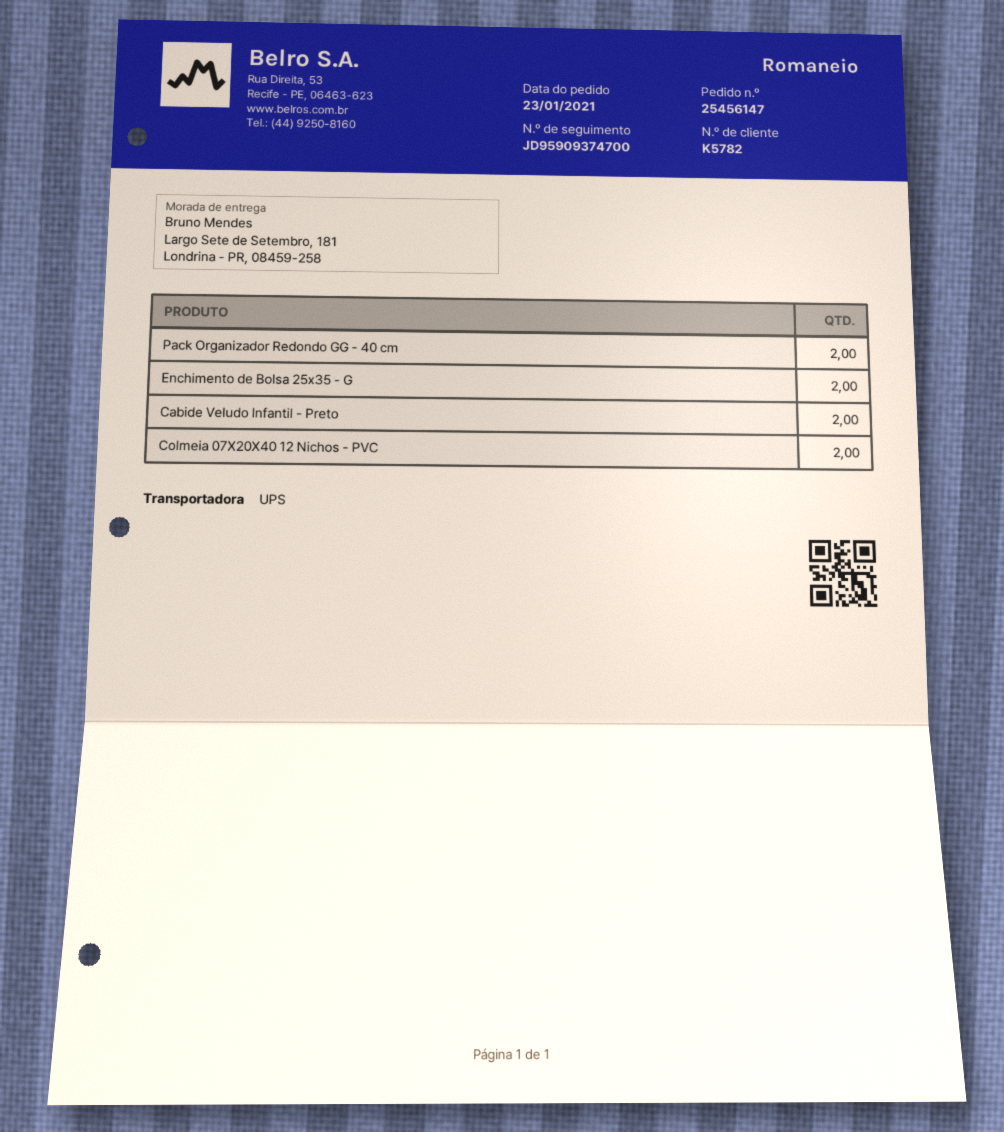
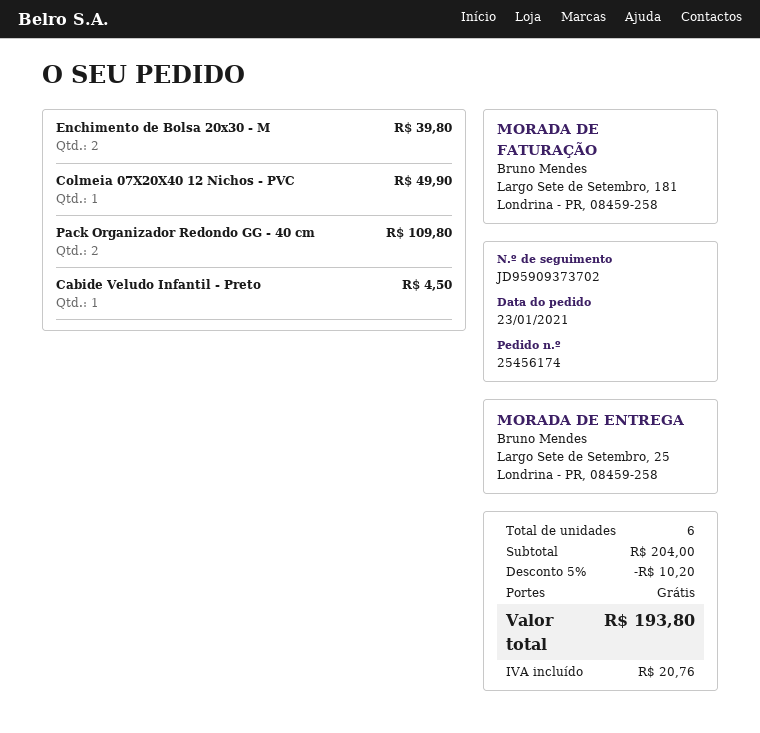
order number: 25456147 -> 25456174
tracking number: JD95909374700 -> JD95909373702
ship to: Largo Sete de Setembro, 181, Londrina - PR, 08459-258 -> Largo Sete de Setembro, 25, Londrina - PR, 08459-258
Enchimento de Bolsa 25x35 - G: 2 -> none
Cabide Veludo Infantil - Preto: 2 -> 1
Colmeia 07X20X40 12 Nichos - PVC: 2 -> 1
Enchimento de Bolsa 20x30 - M: none -> 2

